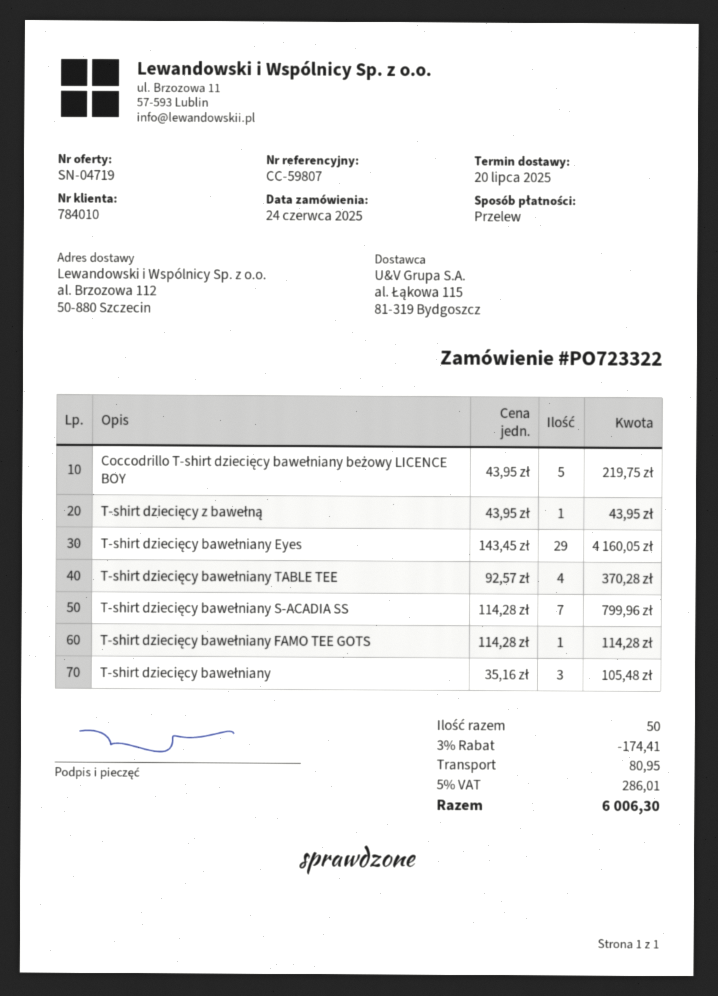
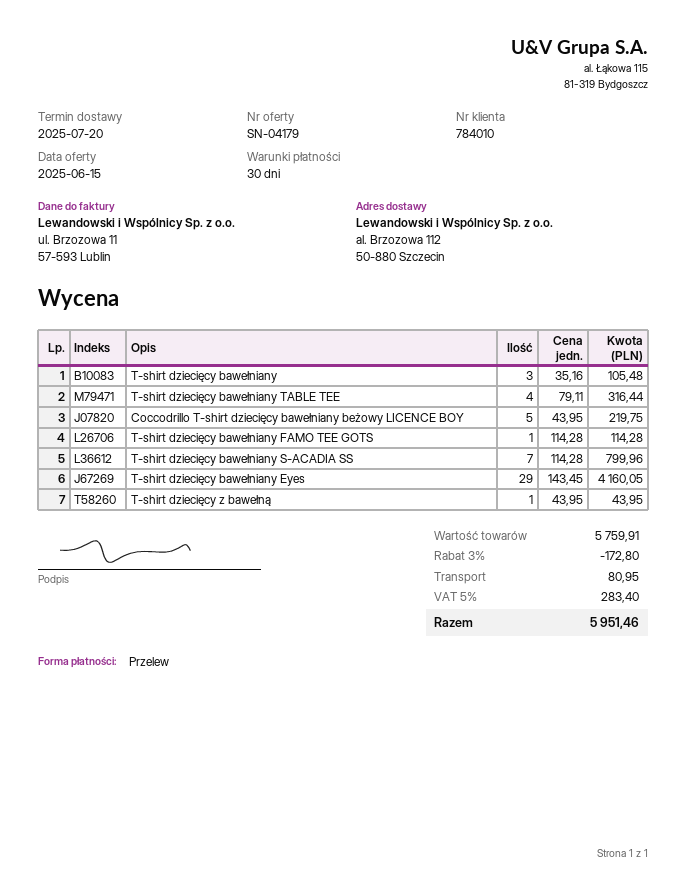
quote number: SN-04719 -> SN-04179
T-shirt dziecięcy bawełniany TABLE TEE: 4 x 92.57 = 370.28 -> 4 x 79.11 = 316.44
discount: 3% = 174.41 -> 3% = 172.80
tax: 5% = 286.01 -> 5% = 283.40
total: 6006.30 -> 5951.46

